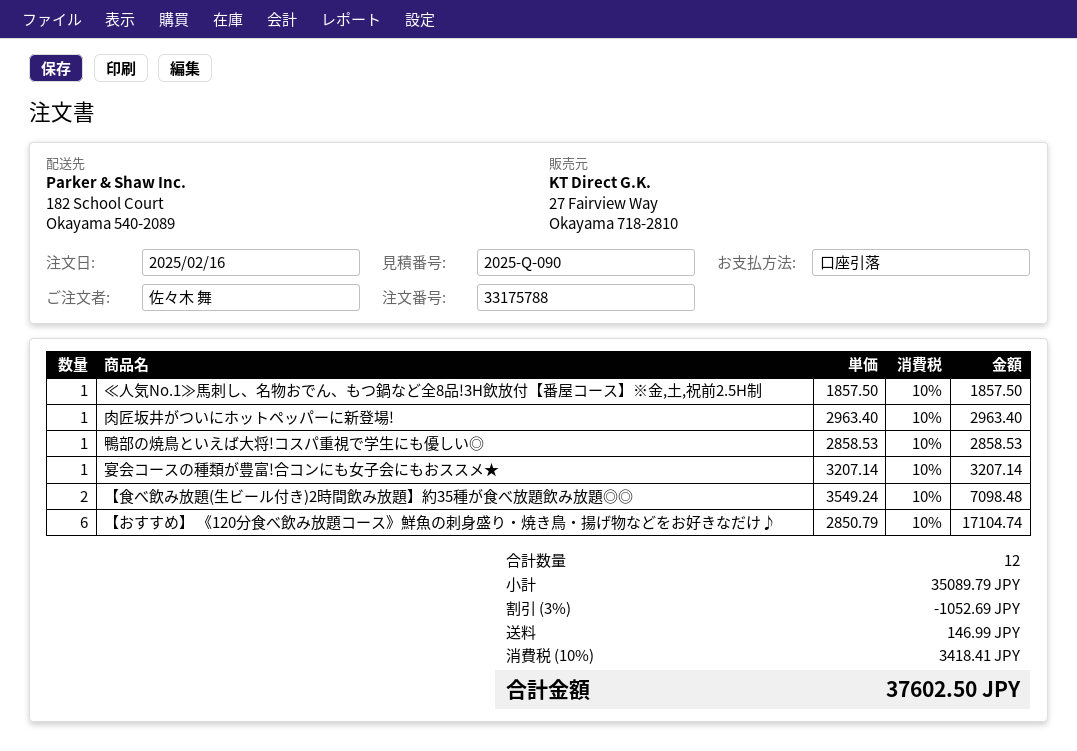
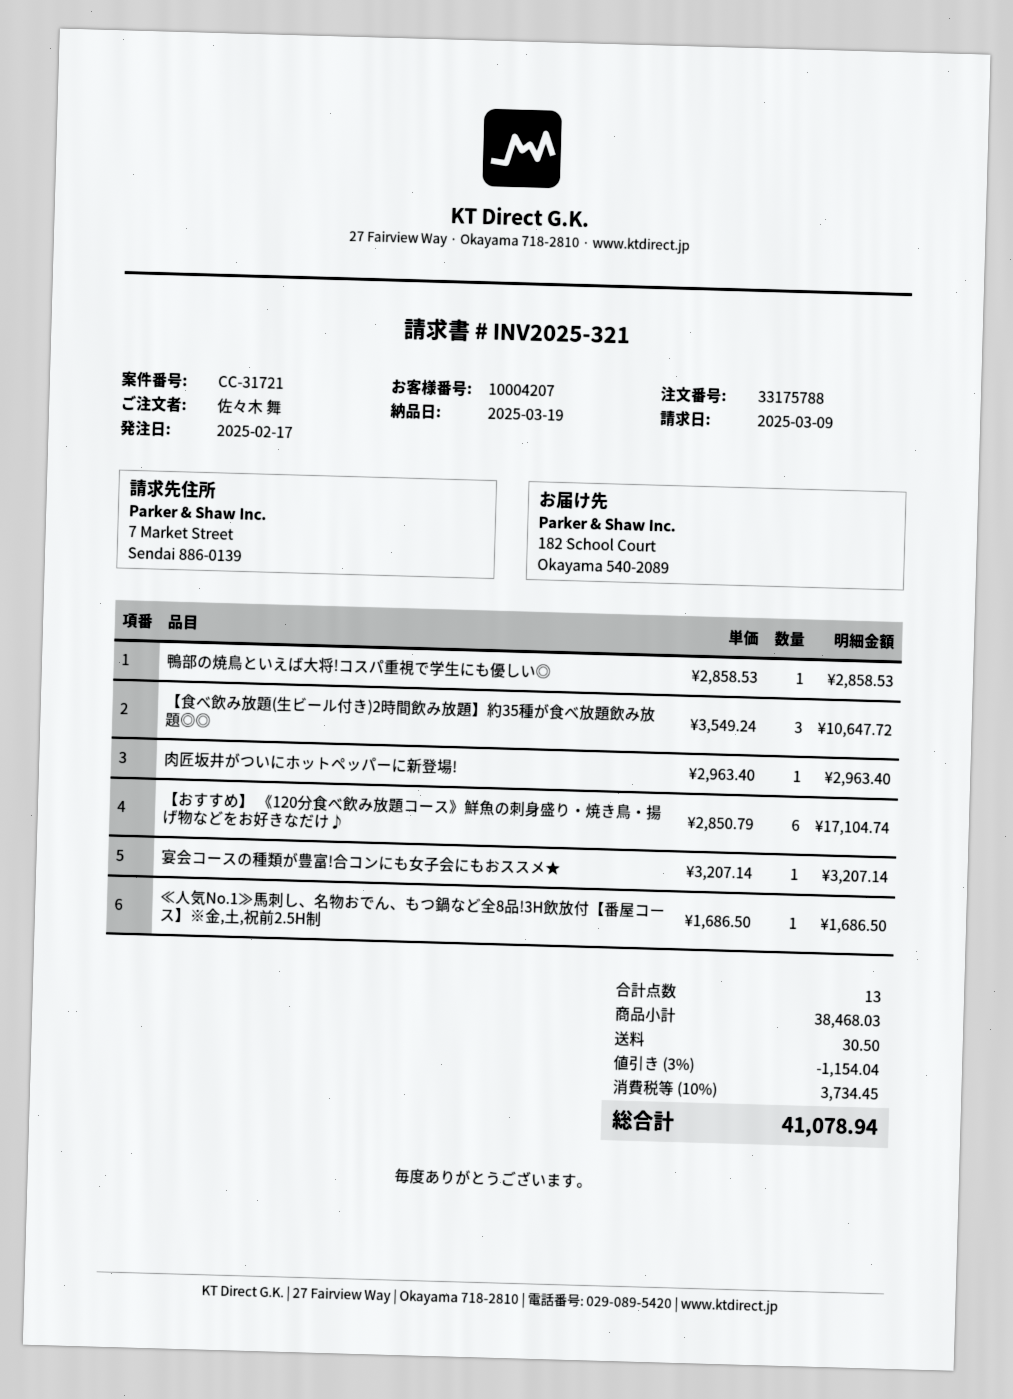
order date: 2025-02-16 -> 2025-02-17
≪人気No.1≫馬刺し、名物おでん、もつ鍋など全8品!3H飲放付【番屋コース】※金,土,祝前2.5H制: 1 x 1857.50 = 1857.50 -> 1 x 1686.50 = 1686.50
【食べ飲み放題(生ビール付き)2時間飲み放題】約35種が食べ放題飲み放題◎◎: 2 x 3549.24 = 7098.48 -> 3 x 3549.24 = 10647.72
total quantity: 12 -> 13
subtotal: 35089.79 -> 38468.03
discount: 3% = 1052.69 -> 3% = 1154.04
shipping: 146.99 -> 30.50
tax: 10% = 3418.41 -> 10% = 3734.45
total: 37602.50 -> 41078.94

